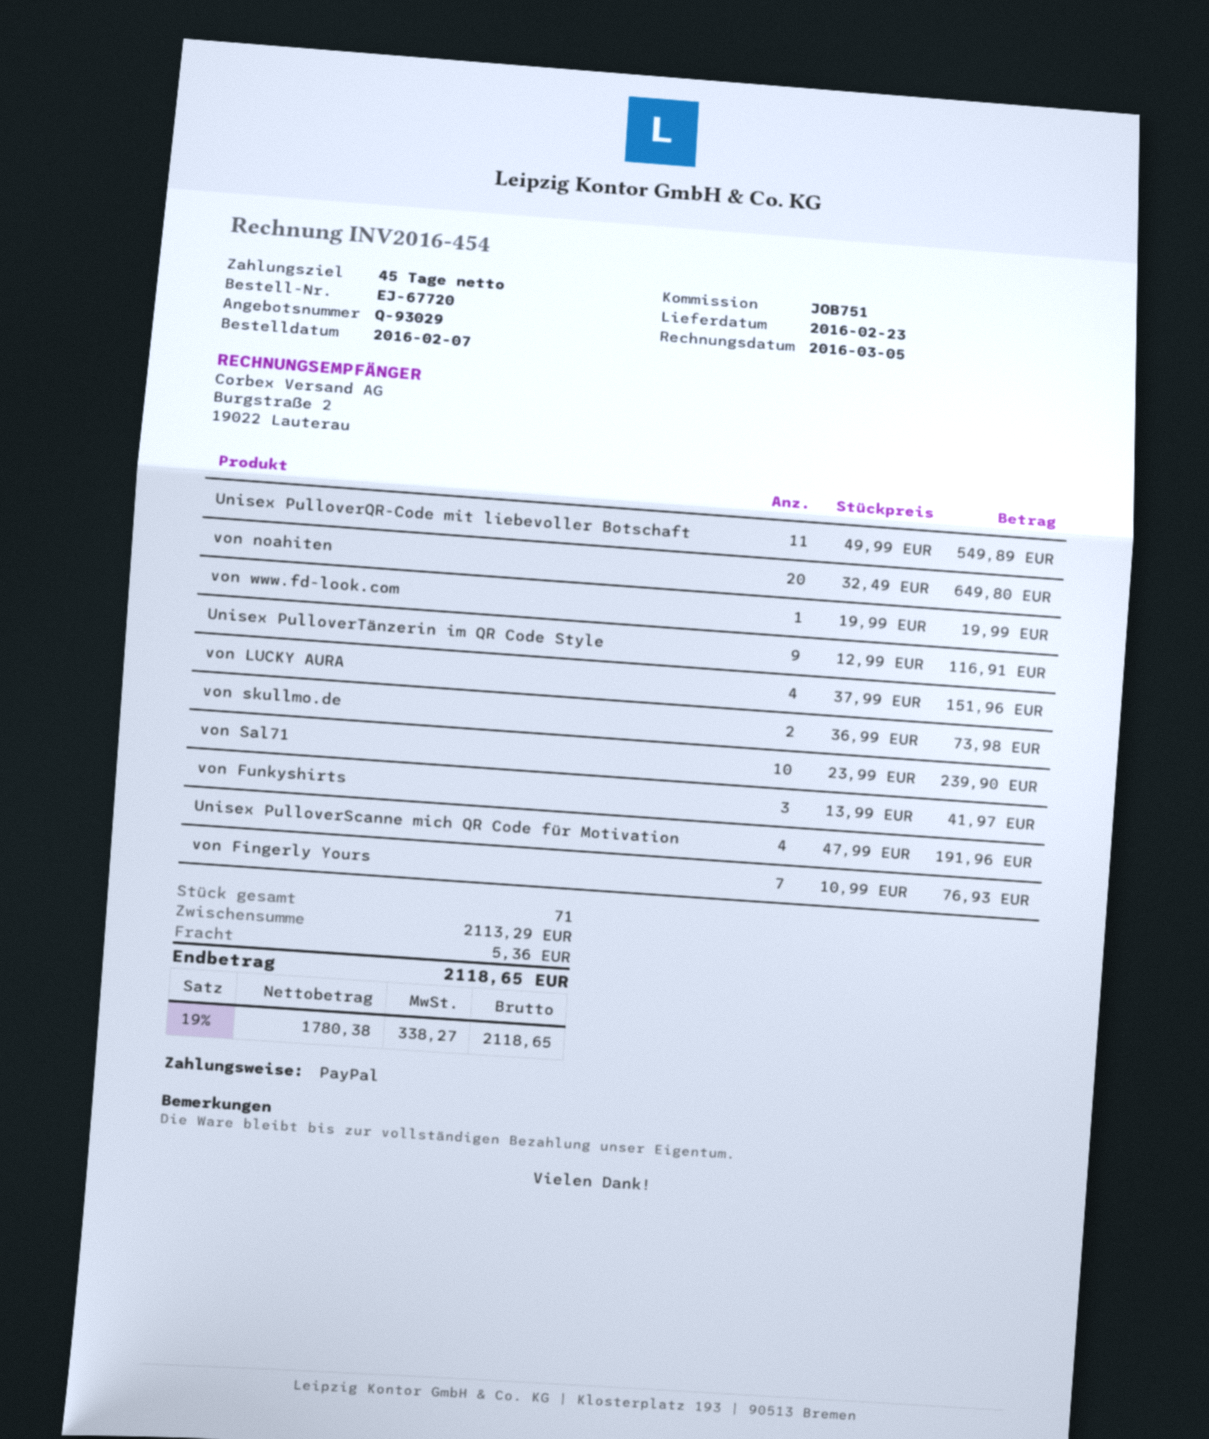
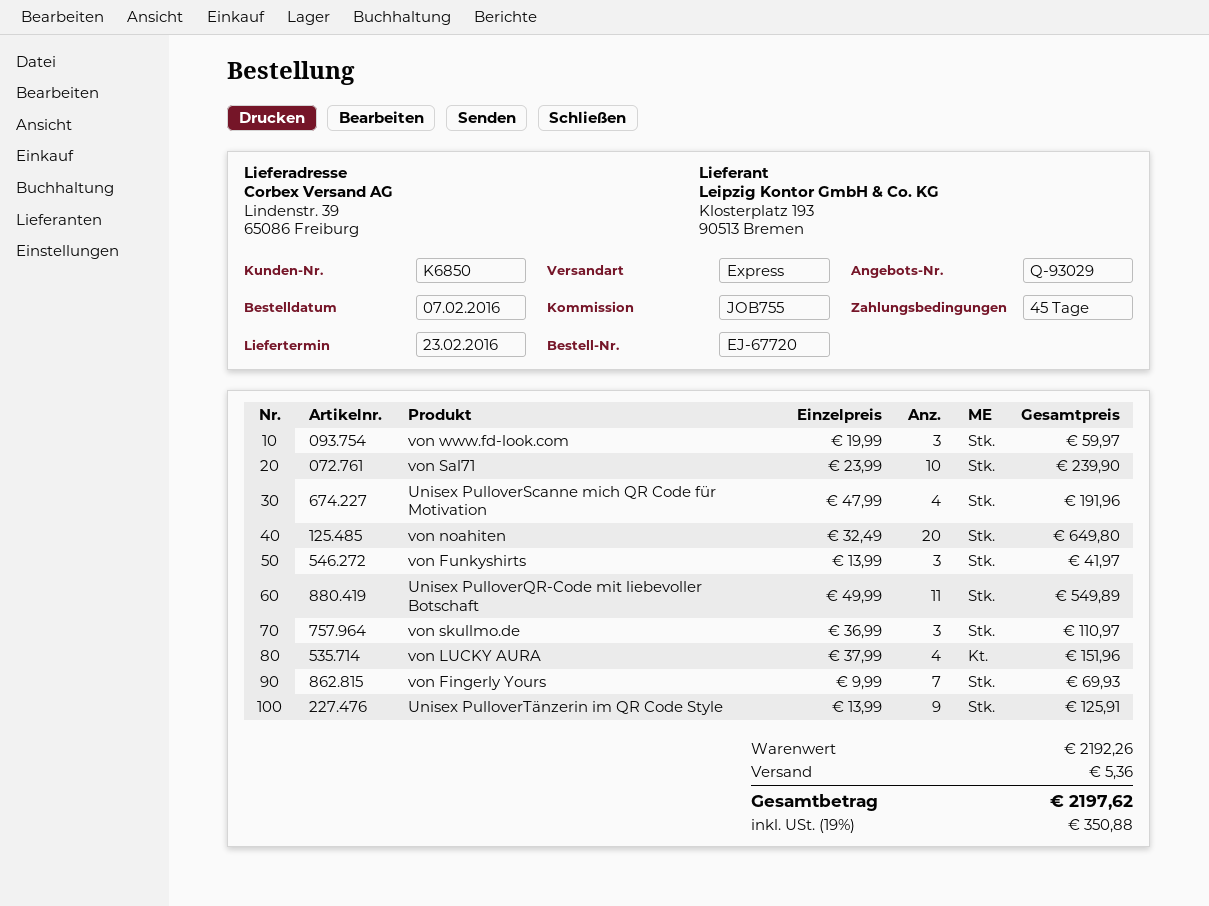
reference: JOB751 -> JOB755
von www.fd-look.com: 1 x 19.99 = 19.99 -> 3 x 19.99 = 59.97
Unisex PulloverTänzerin im QR Code Style: 9 x 12.99 = 116.91 -> 9 x 13.99 = 125.91
von skullmo.de: 2 x 36.99 = 73.98 -> 3 x 36.99 = 110.97
von Fingerly Yours: 7 x 10.99 = 76.93 -> 7 x 9.99 = 69.93
subtotal: 2113.29 -> 2192.26
tax: 19% = 338.27 -> 19% = 350.88
total: 2118.65 -> 2197.62

